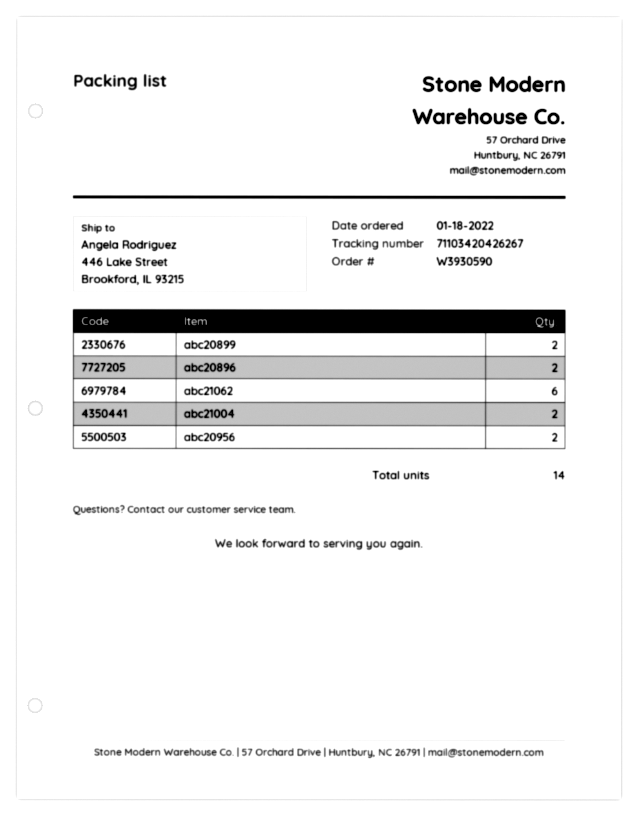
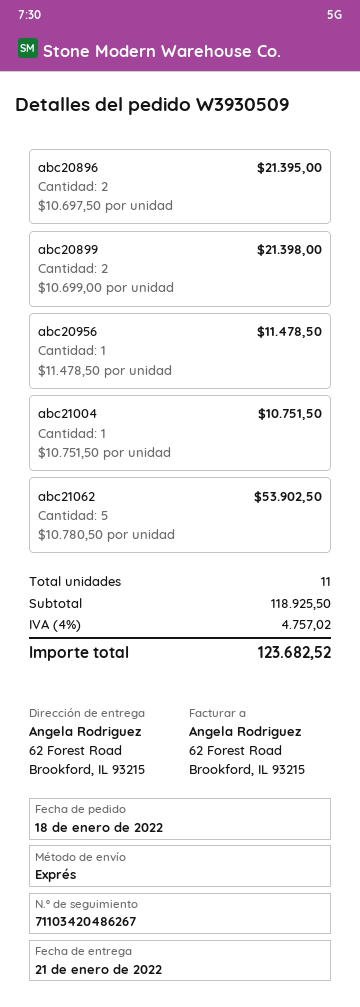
order number: W3930590 -> W3930509
tracking number: 71103420426267 -> 71103420486267
ship to: 446 Lake Street, Brookford, IL 93215 -> 62 Forest Road, Brookford, IL 93215
abc21062: 6 -> 5
abc21004: 2 -> 1
abc20956: 2 -> 1
total quantity: 14 -> 11

